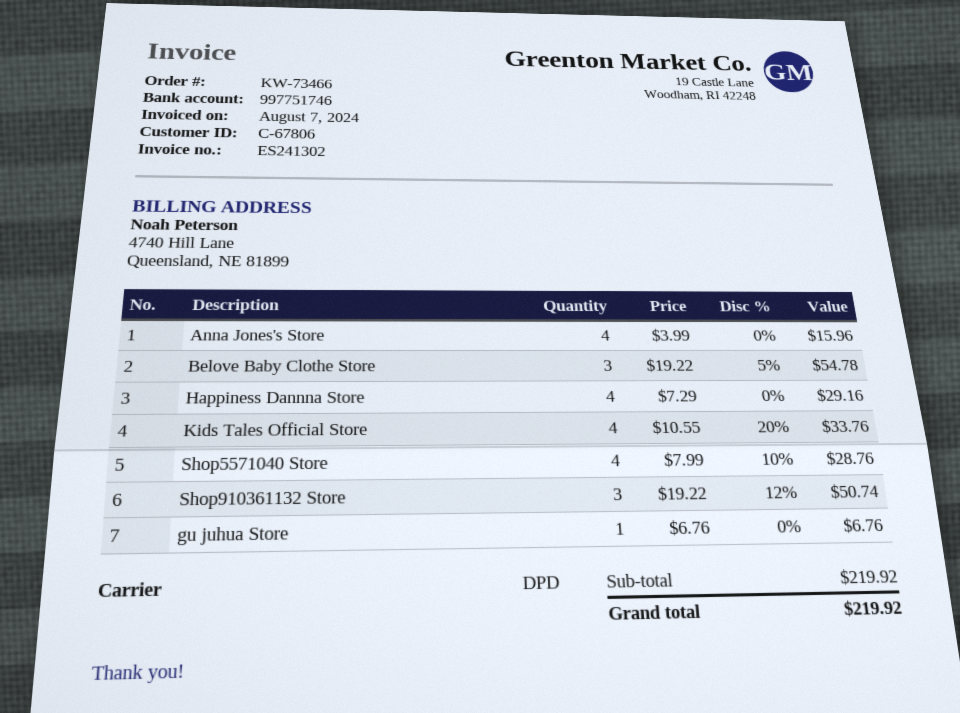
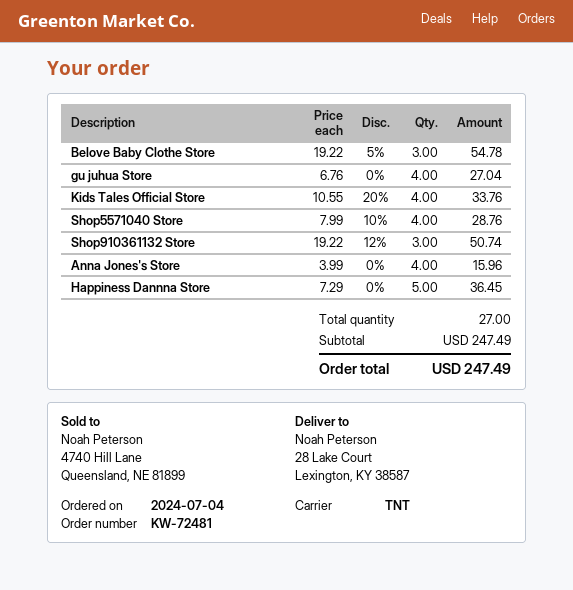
order number: KW-73466 -> KW-72481
shipping method: DPD -> TNT
Happiness Dannna Store: 4 x 7.29 = 29.16 -> 5 x 7.29 = 36.45
gu juhua Store: 1 x 6.76 = 6.76 -> 4 x 6.76 = 27.04
subtotal: 219.92 -> 247.49
total: 219.92 -> 247.49

